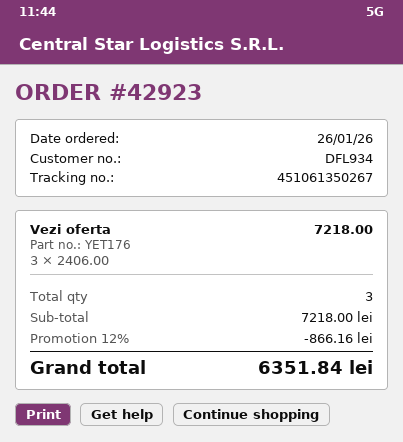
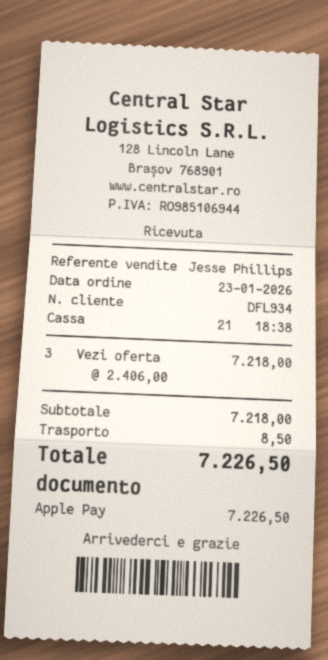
order date: 2026-01-26 -> 2026-01-23
discount: 12% = 866.16 -> none
shipping: none -> 8.50
total: 6351.84 -> 7226.50

